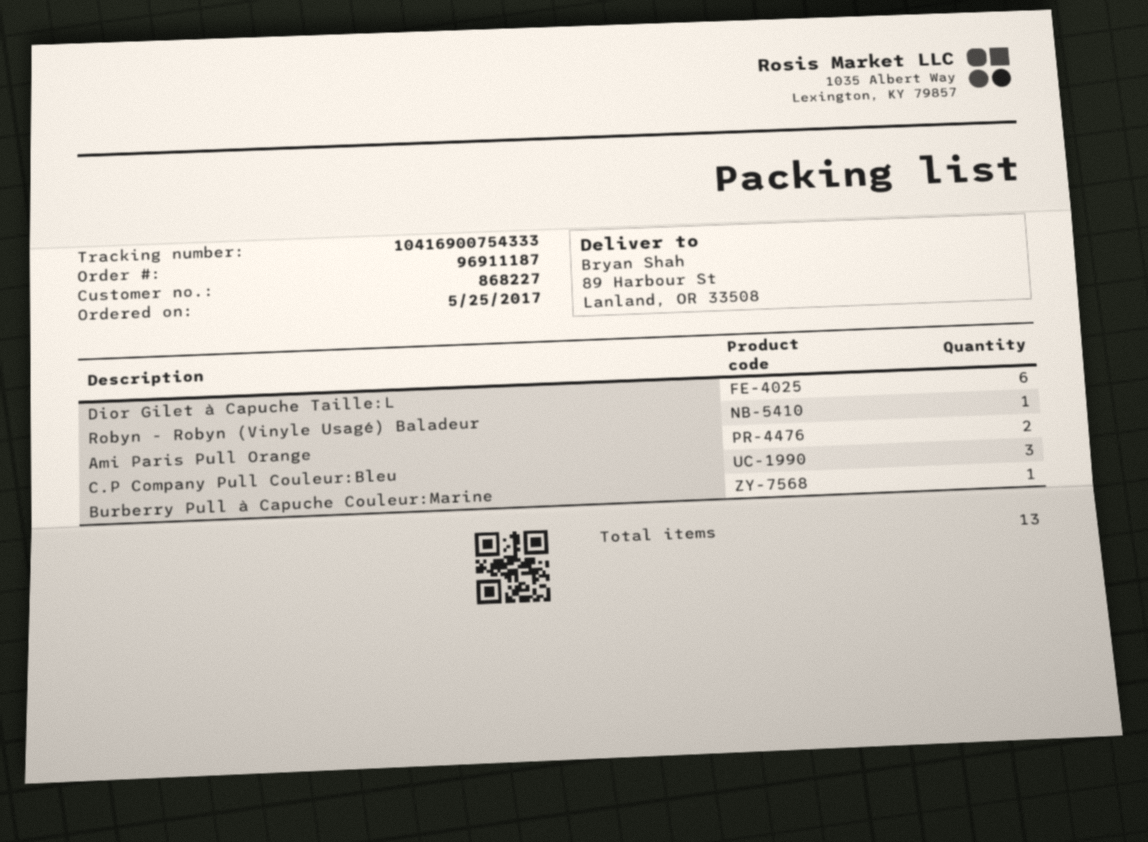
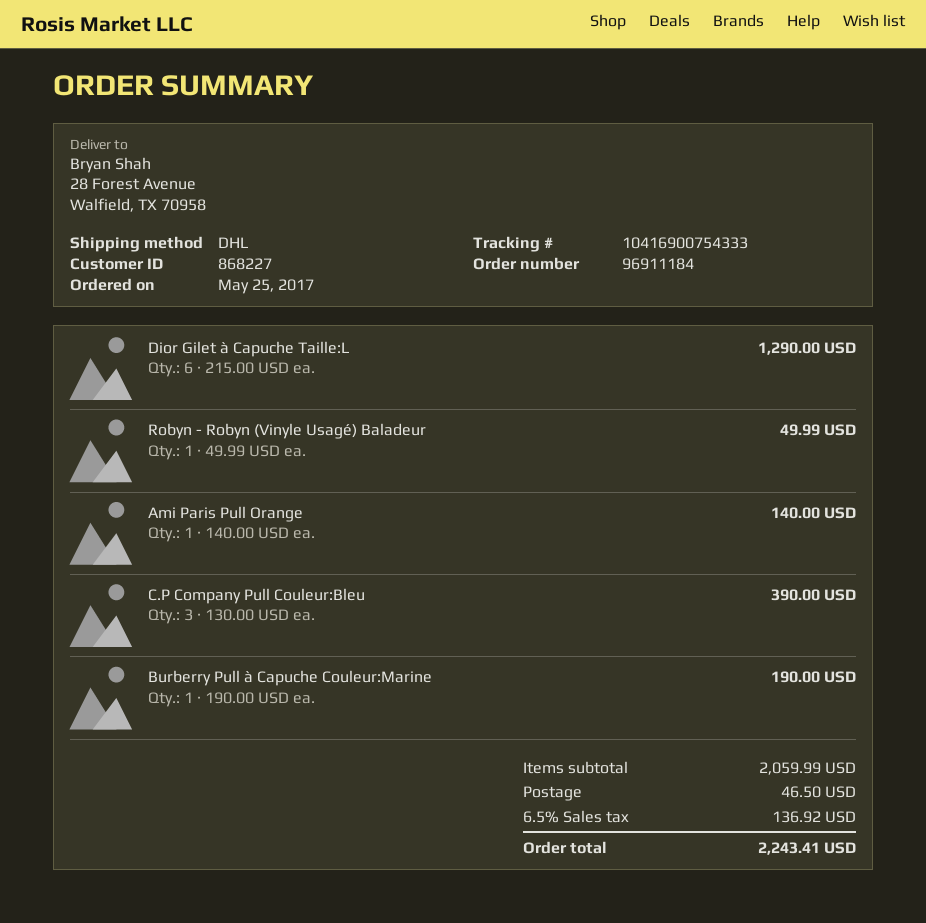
order number: 96911187 -> 96911184
ship to: 89 Harbour St, Lanland, OR 33508 -> 28 Forest Avenue, Walfield, TX 70958
Ami Paris Pull Orange: 2 -> 1

